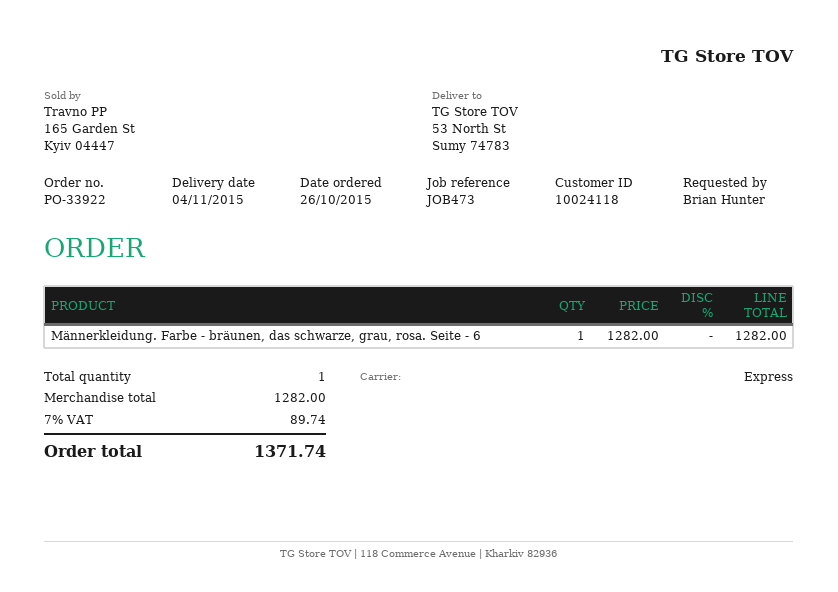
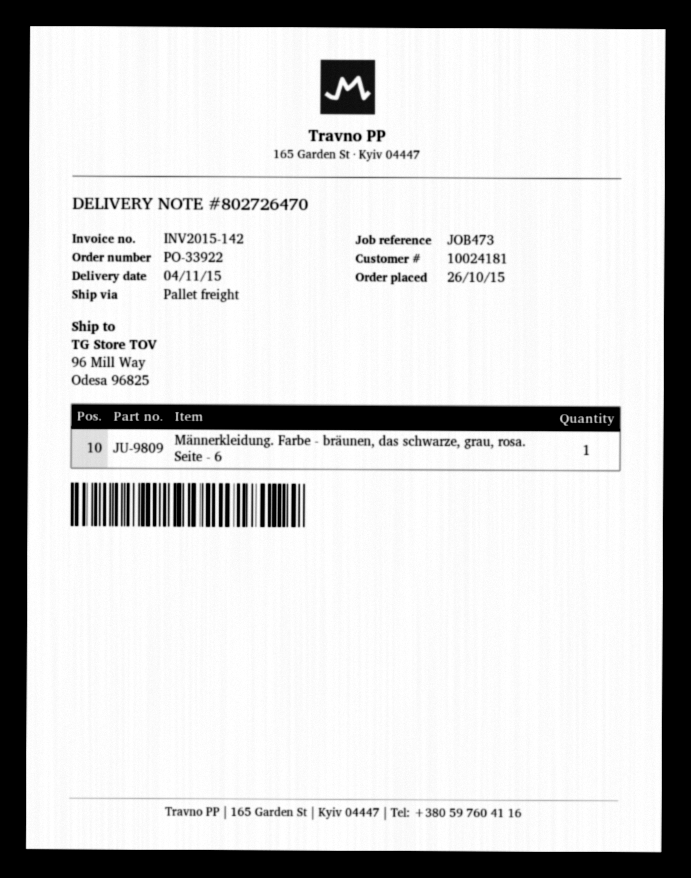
customer number: 10024118 -> 10024181
shipping method: express -> pallet freight
ship to: 53 North St, Sumy 74783 -> 96 Mill Way, Odesa 96825

